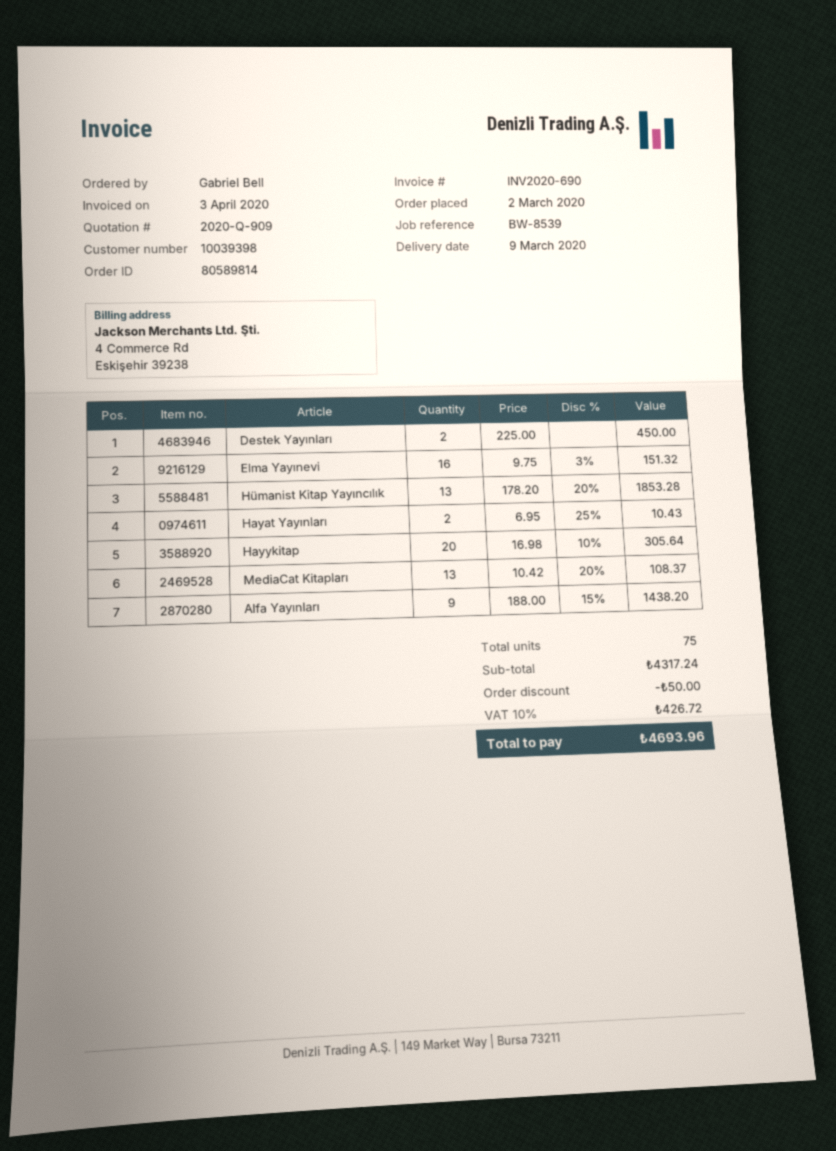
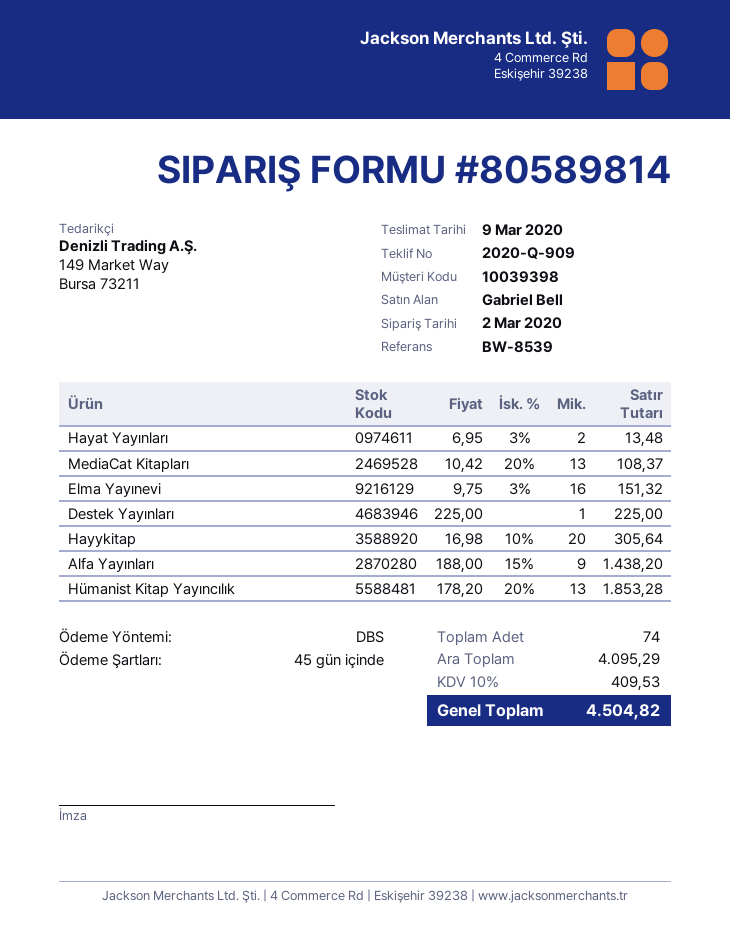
Destek Yayınları: 2 x 225.00 = 450.00 -> 1 x 225.00 = 225.00
Hayat Yayınları: 2 x 6.95 - 25% = 10.43 -> 2 x 6.95 - 3% = 13.48
total quantity: 75 -> 74
subtotal: 4317.24 -> 4095.29
discount: 50.00 -> none
tax: 10% = 426.72 -> 10% = 409.53
total: 4693.96 -> 4504.82

